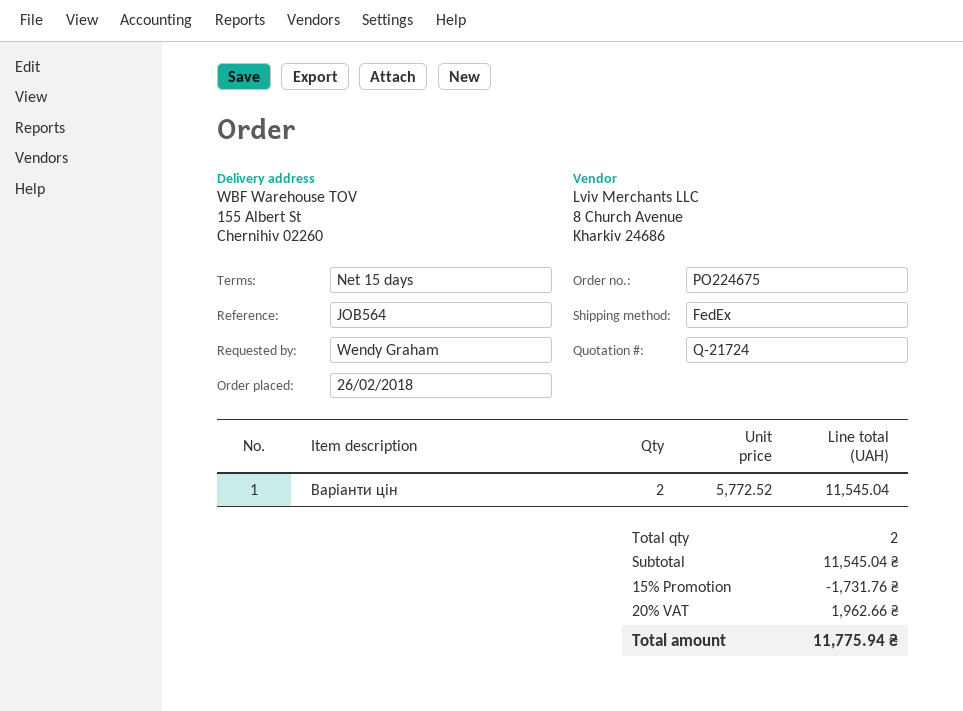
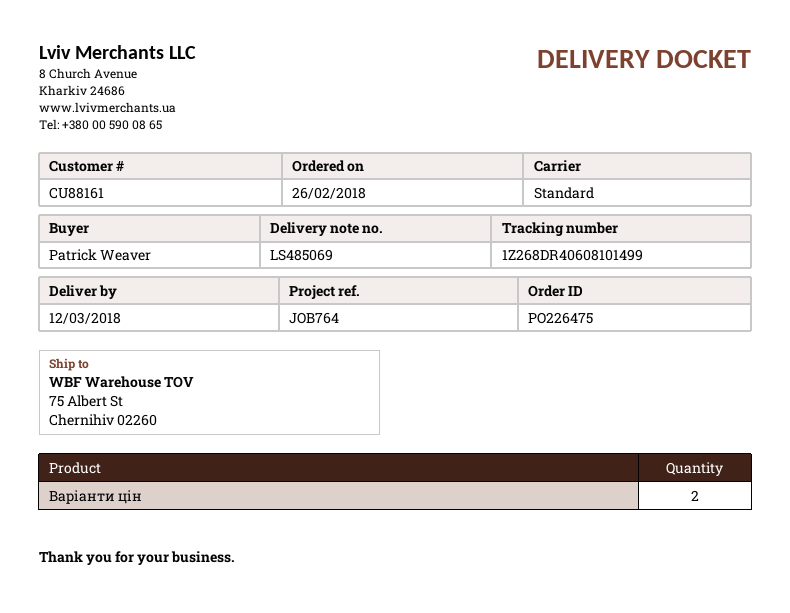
order number: PO224675 -> PO226475
reference: JOB564 -> JOB764
ordered by: Wendy Graham -> Patrick Weaver
shipping method: FedEx -> standard
ship to: 155 Albert St, Chernihiv 02260 -> 75 Albert St, Chernihiv 02260

